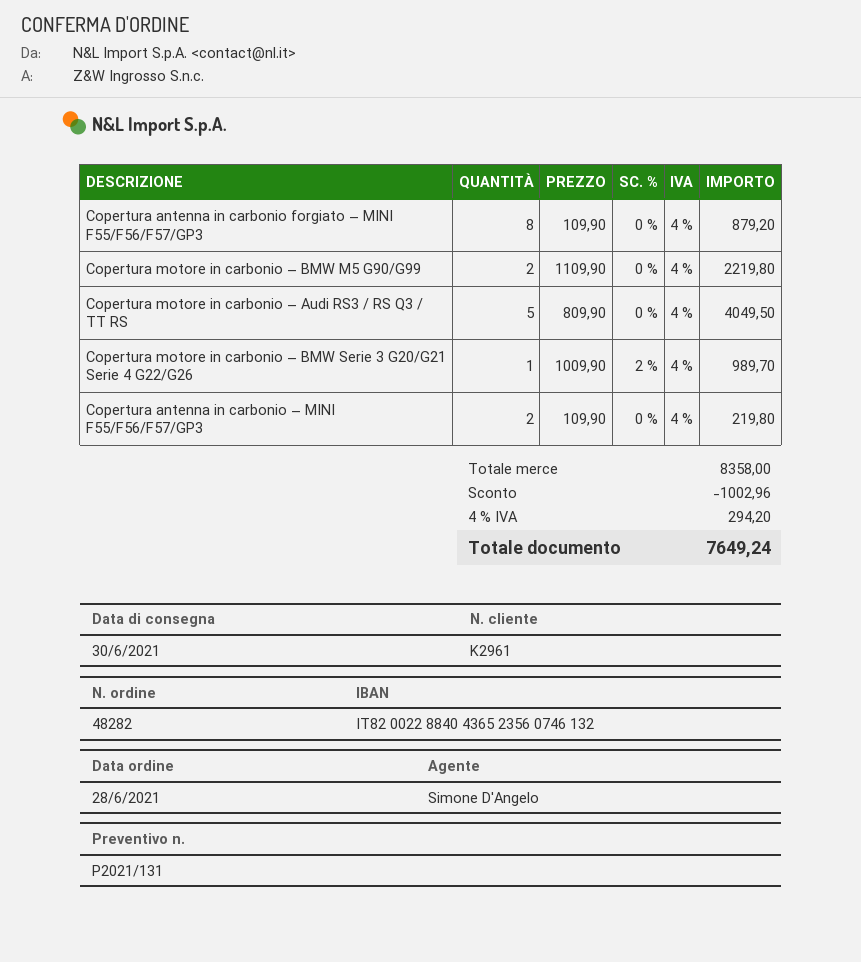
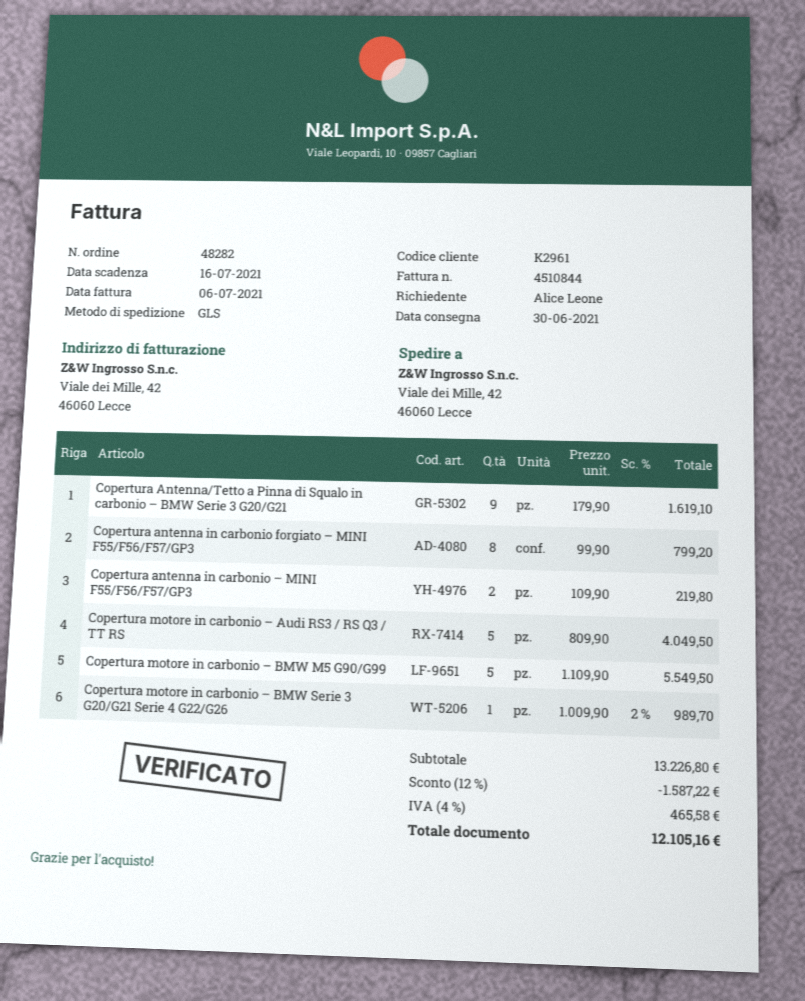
Copertura antenna in carbonio forgiato – MINI F55/F56/F57/GP3: 8 x 109.90 = 879.20 -> 8 x 99.90 = 799.20
Copertura motore in carbonio – BMW M5 G90/G99: 2 x 1109.90 = 2219.80 -> 5 x 1109.90 = 5549.50
Copertura Antenna/Tetto a Pinna di Squalo in carbonio – BMW Serie 3 G20/G21: none -> 9 x 179.90 = 1619.10
subtotal: 8358.00 -> 13226.80
discount: 1002.96 -> 1587.22
tax: 4% = 294.20 -> 4% = 465.58
total: 7649.24 -> 12105.16

